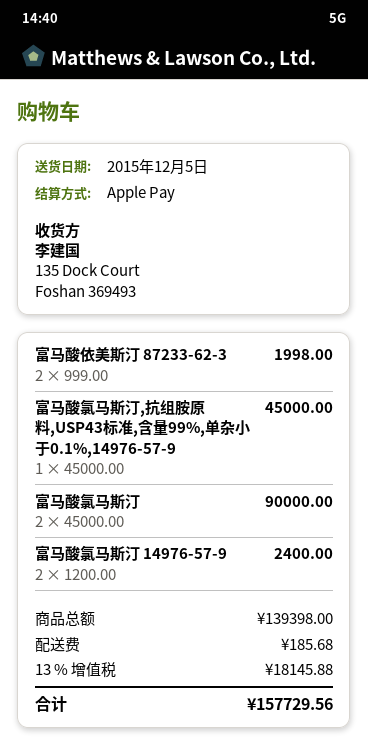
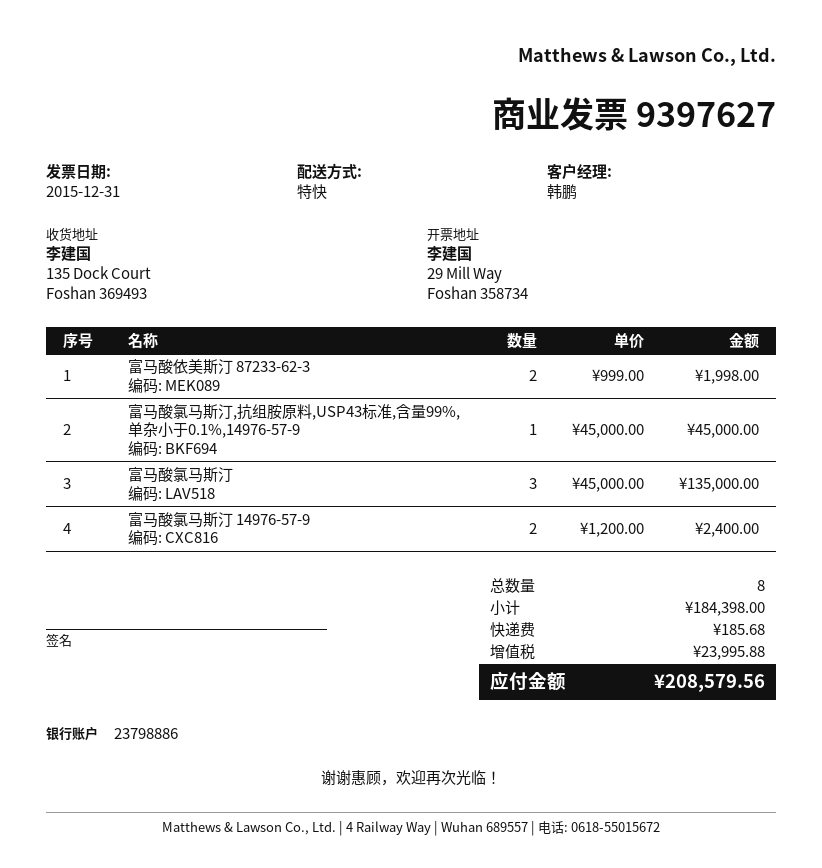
富马酸氯马斯汀: 2 x 45000.00 = 90000.00 -> 3 x 45000.00 = 135000.00
subtotal: 139398.00 -> 184398.00
tax: 18145.88 -> 23995.88
total: 157729.56 -> 208579.56

